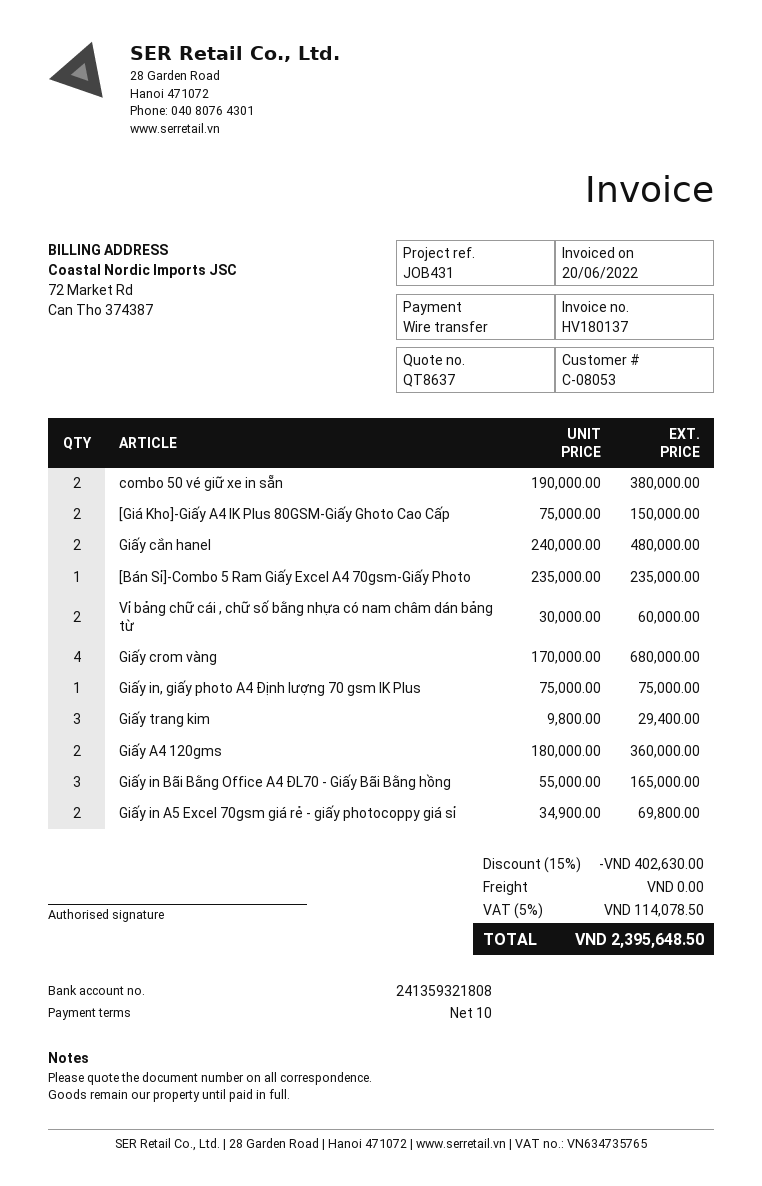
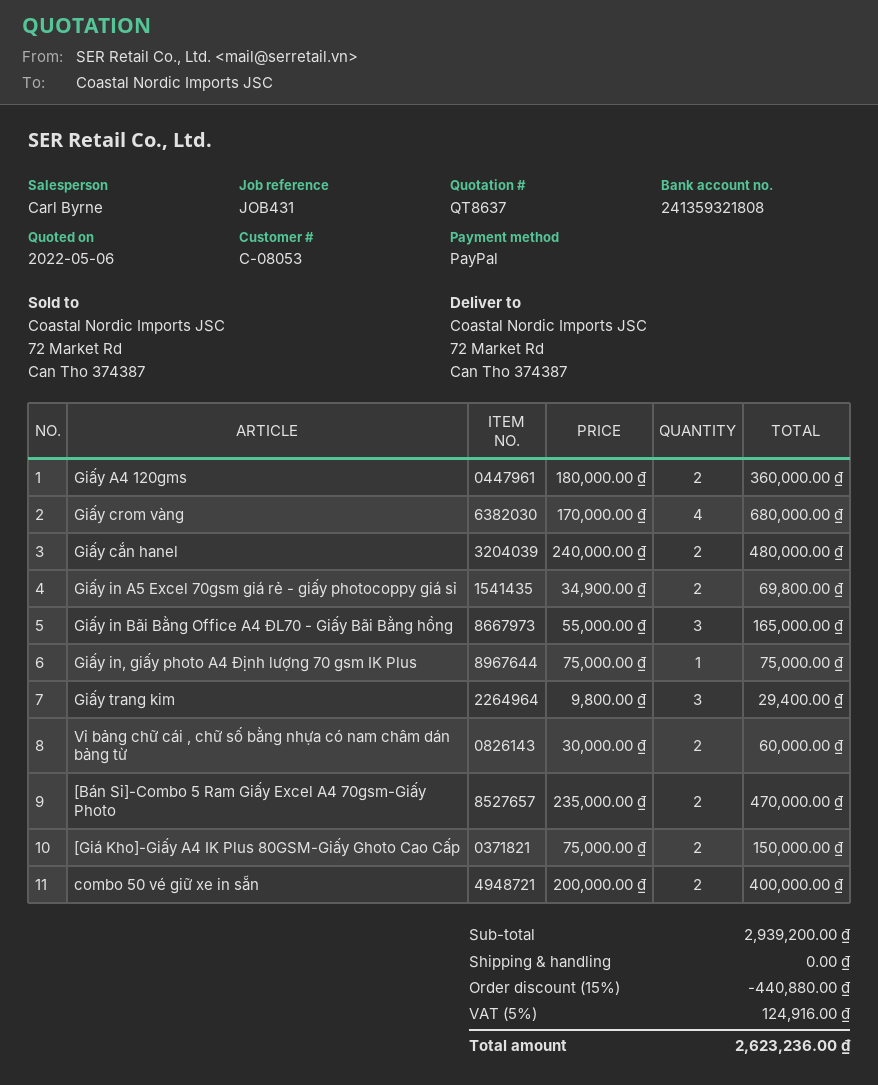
payment method: bank transfer -> PayPal
combo 50 vé giữ xe in sẵn: 2 x 190000.00 = 380000.00 -> 2 x 200000.00 = 400000.00
[Bán Sỉ]-Combo 5 Ram Giấy Excel A4 70gsm-Giấy Photo: 1 x 235000.00 = 235000.00 -> 2 x 235000.00 = 470000.00
discount: 15% = 402630.00 -> 15% = 440880.00
tax: 5% = 114078.50 -> 5% = 124916.00
total: 2395648.50 -> 2623236.00

